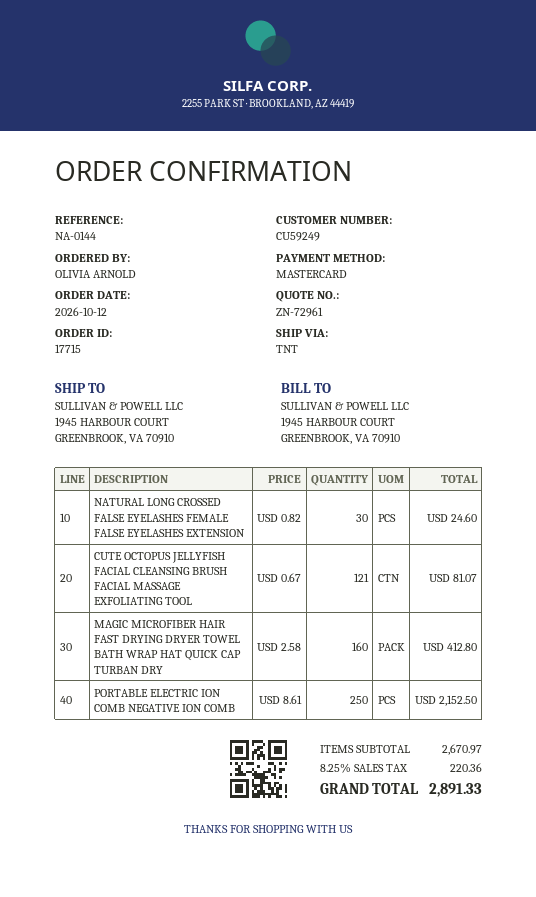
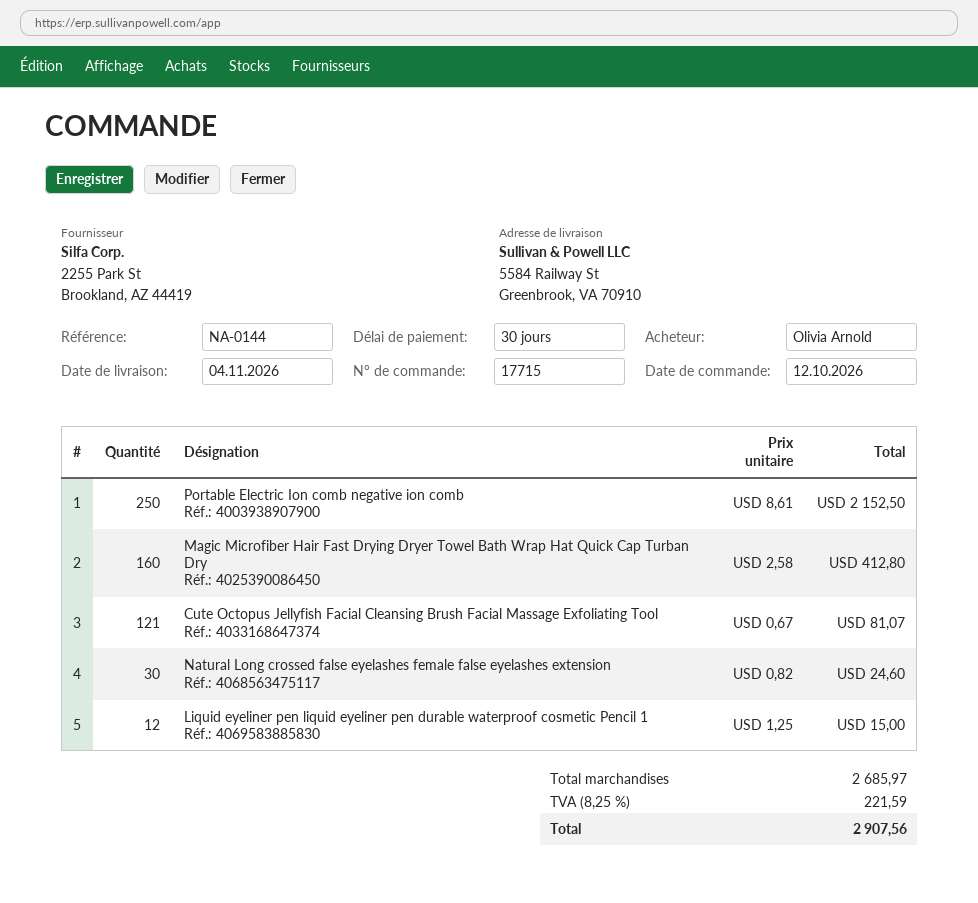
ship to: 1945 HARBOUR COURT, GREENBROOK, VA 70910 -> 5584 Railway St, Greenbrook, VA 70910
Liquid eyeliner pen liquid eyeliner pen durable waterproof cosmetic Pencil 1: none -> 12 x 1.25 = 15.00
subtotal: 2670.97 -> 2685.97
tax: 8.25% = 220.36 -> 8.25% = 221.59
total: 2891.33 -> 2907.56

